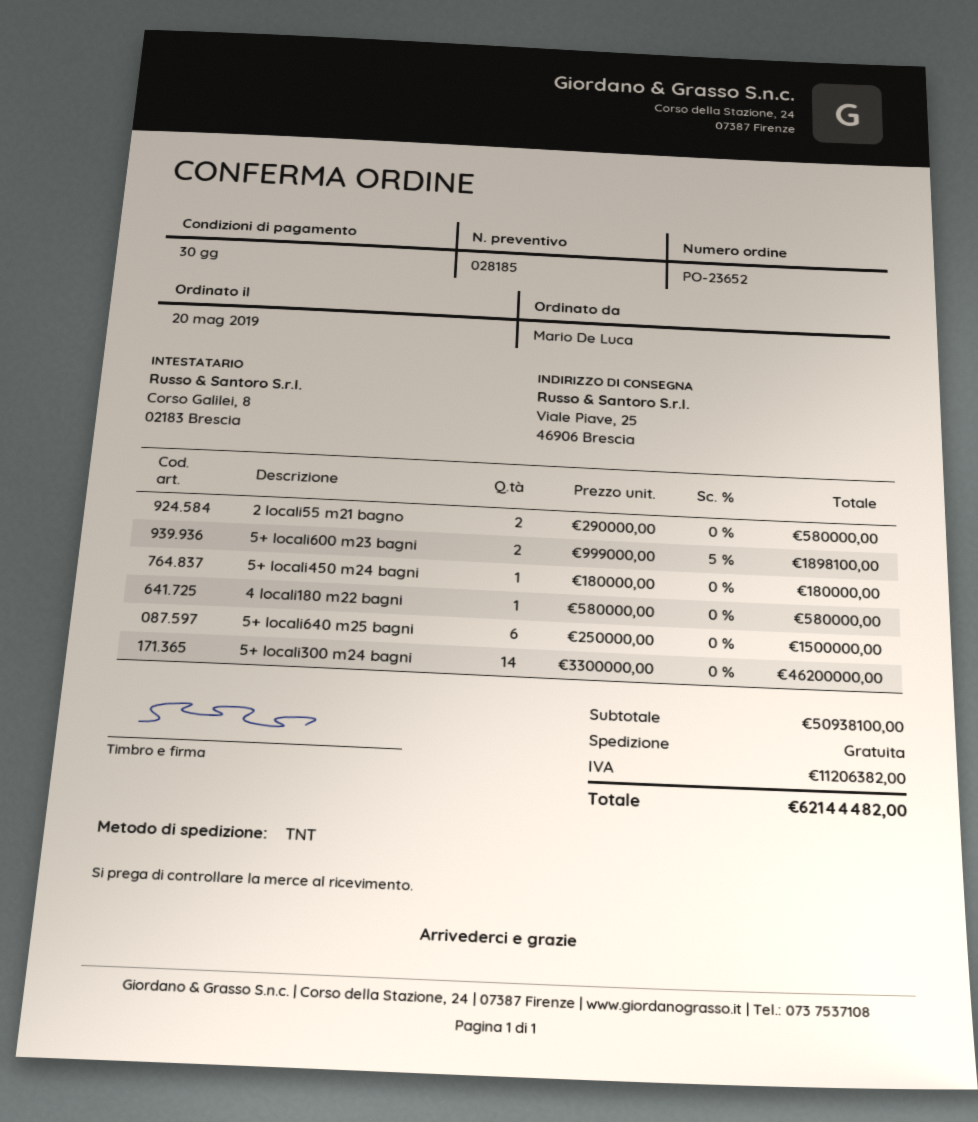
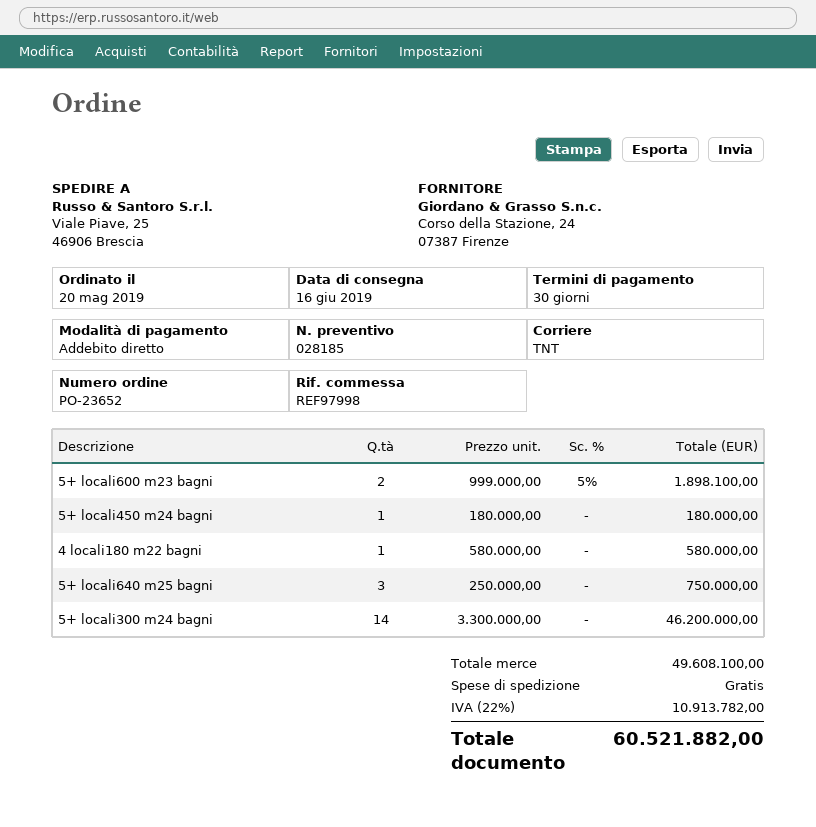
2 locali55 m21 bagno: 2 x 290000.00 = 580000.00 -> none
5+ locali640 m25 bagni: 6 x 250000.00 = 1500000.00 -> 3 x 250000.00 = 750000.00
subtotal: 50938100.00 -> 49608100.00
tax: 11206382.00 -> 10913782.00
total: 62144482.00 -> 60521882.00

